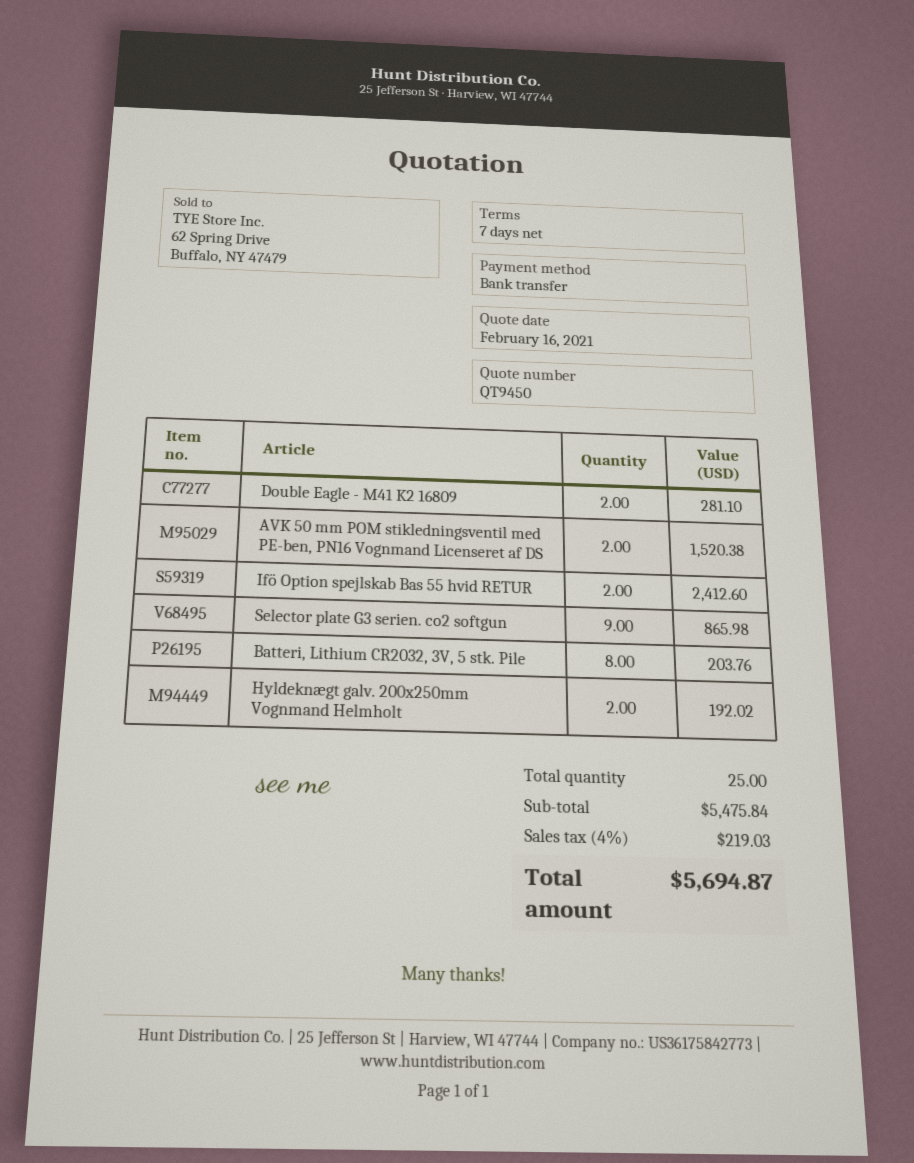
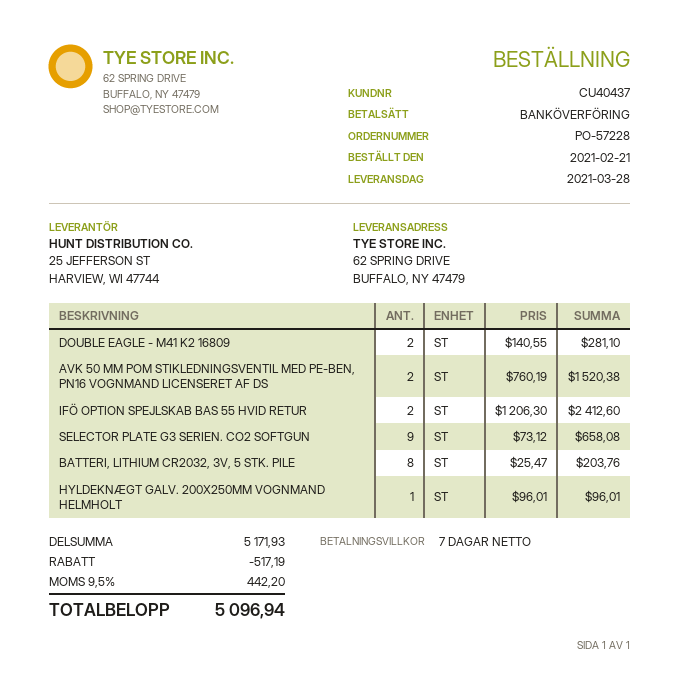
Selector plate G3 serien. co2 softgun: 9 for 865.98 -> 9 for 658.08
Hyldeknægt galv. 200x250mm Vognmand Helmholt: 2 for 192.02 -> 1 for 96.01
subtotal: 5475.84 -> 5171.93
discount: none -> 517.19
tax: 4% = 219.03 -> 9.5% = 442.20
total: 5694.87 -> 5096.94

